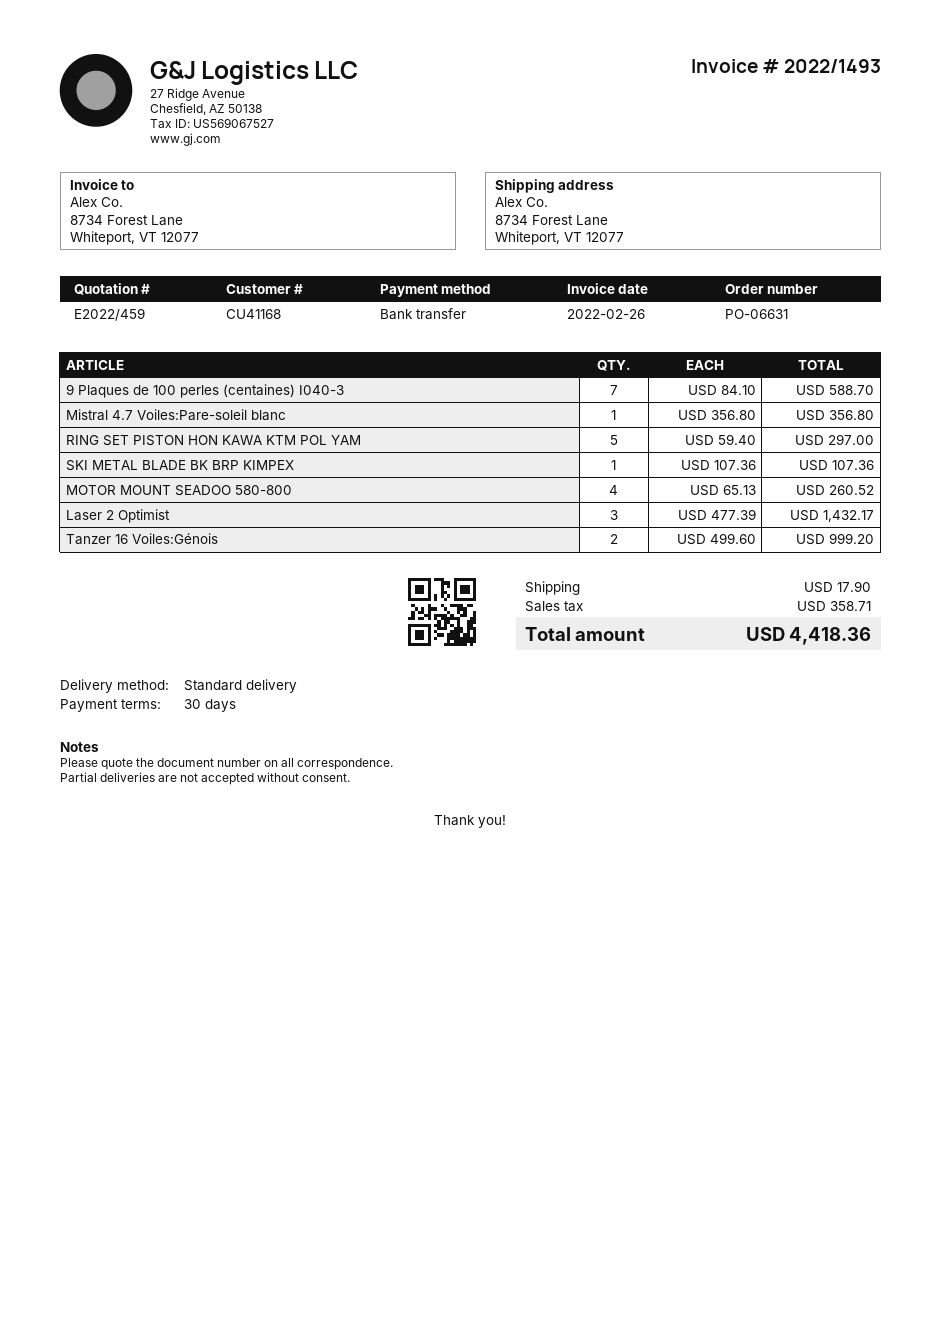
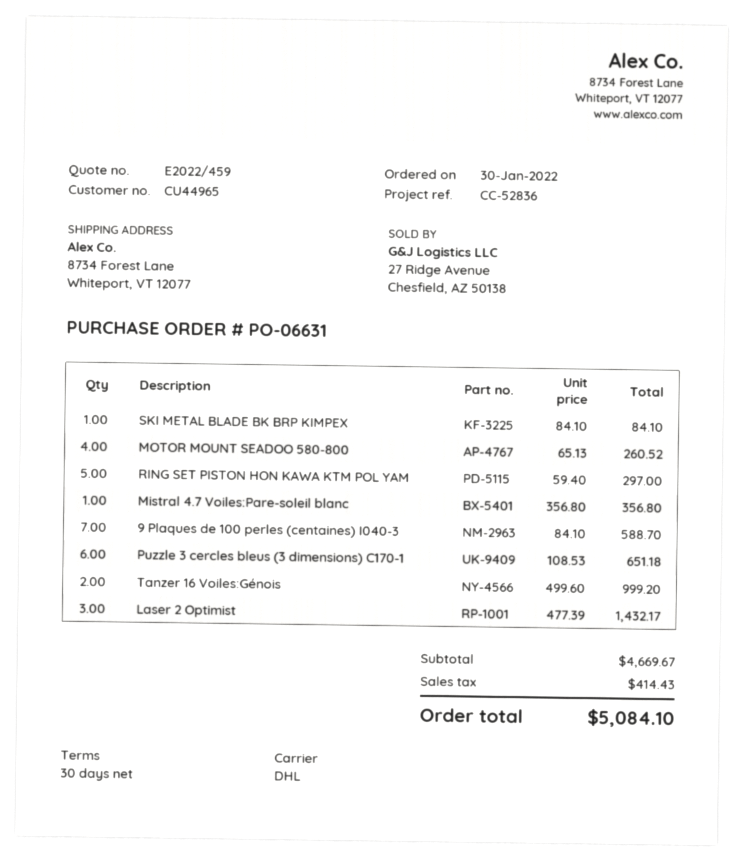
customer number: CU41168 -> CU44965
shipping method: standard -> DHL
SKI METAL BLADE BK BRP KIMPEX: 1 x 107.36 = 107.36 -> 1 x 84.10 = 84.10
Puzzle 3 cercles bleus (3 dimensions) C170-1: none -> 6 x 108.53 = 651.18
shipping: 17.90 -> none
tax: 358.71 -> 414.43
total: 4418.36 -> 5084.10

